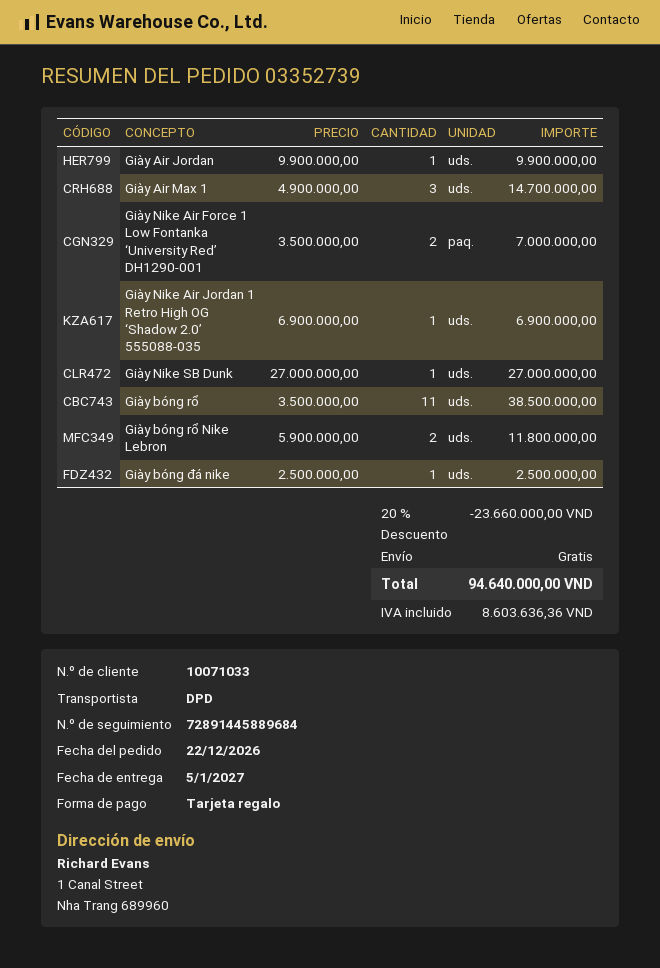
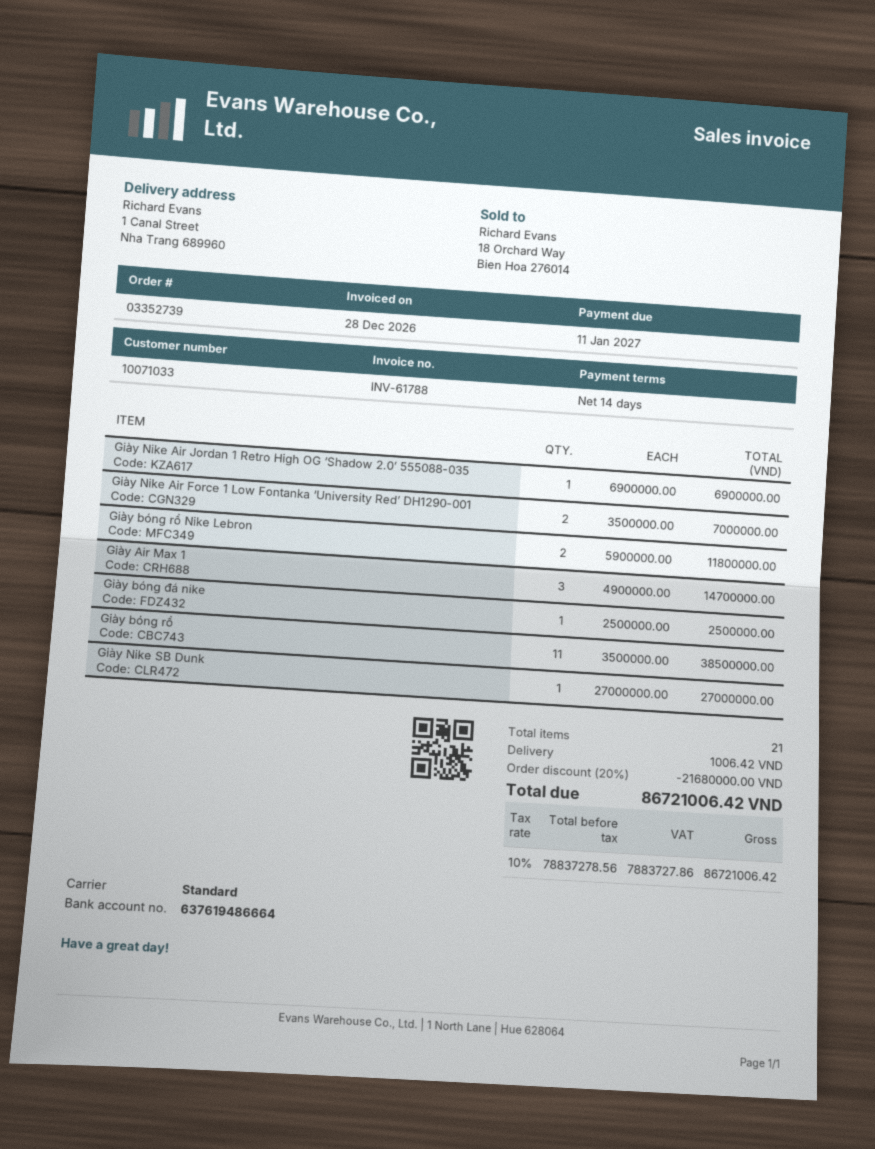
shipping method: DPD -> standard
Giày Air Jordan: 1 x 9900000.00 = 9900000.00 -> none
discount: 20% = 23660000.00 -> 20% = 21680000.00
shipping: 0.00 -> 1006.42
tax: 8603636.36 -> 7883727.86
total: 94640000.00 -> 86721006.42

